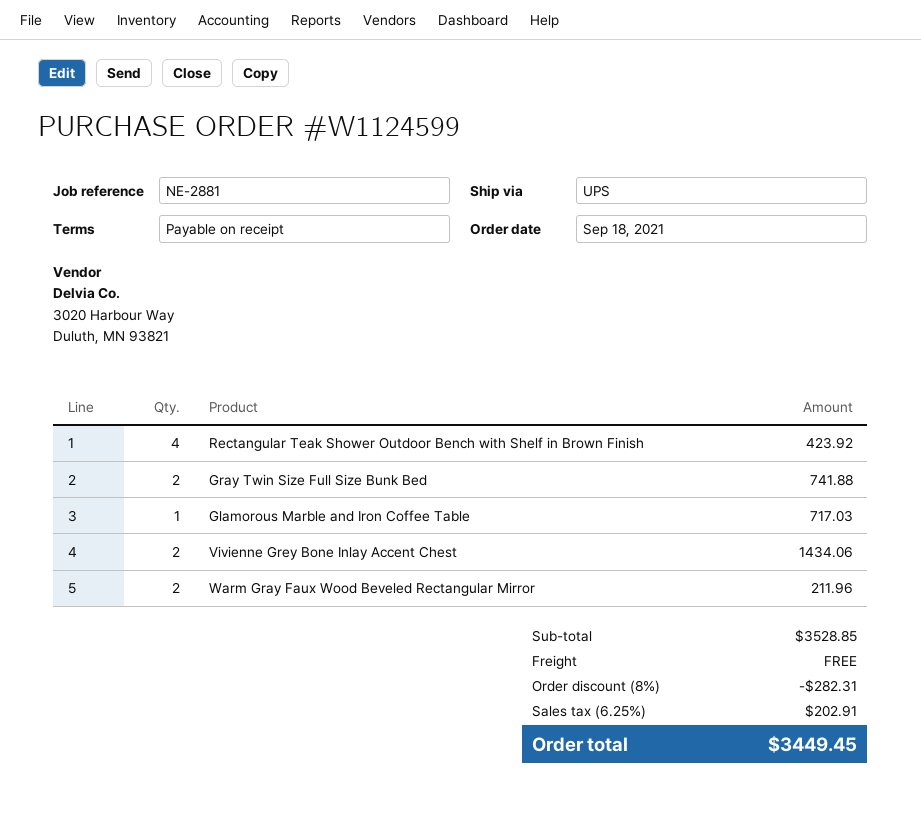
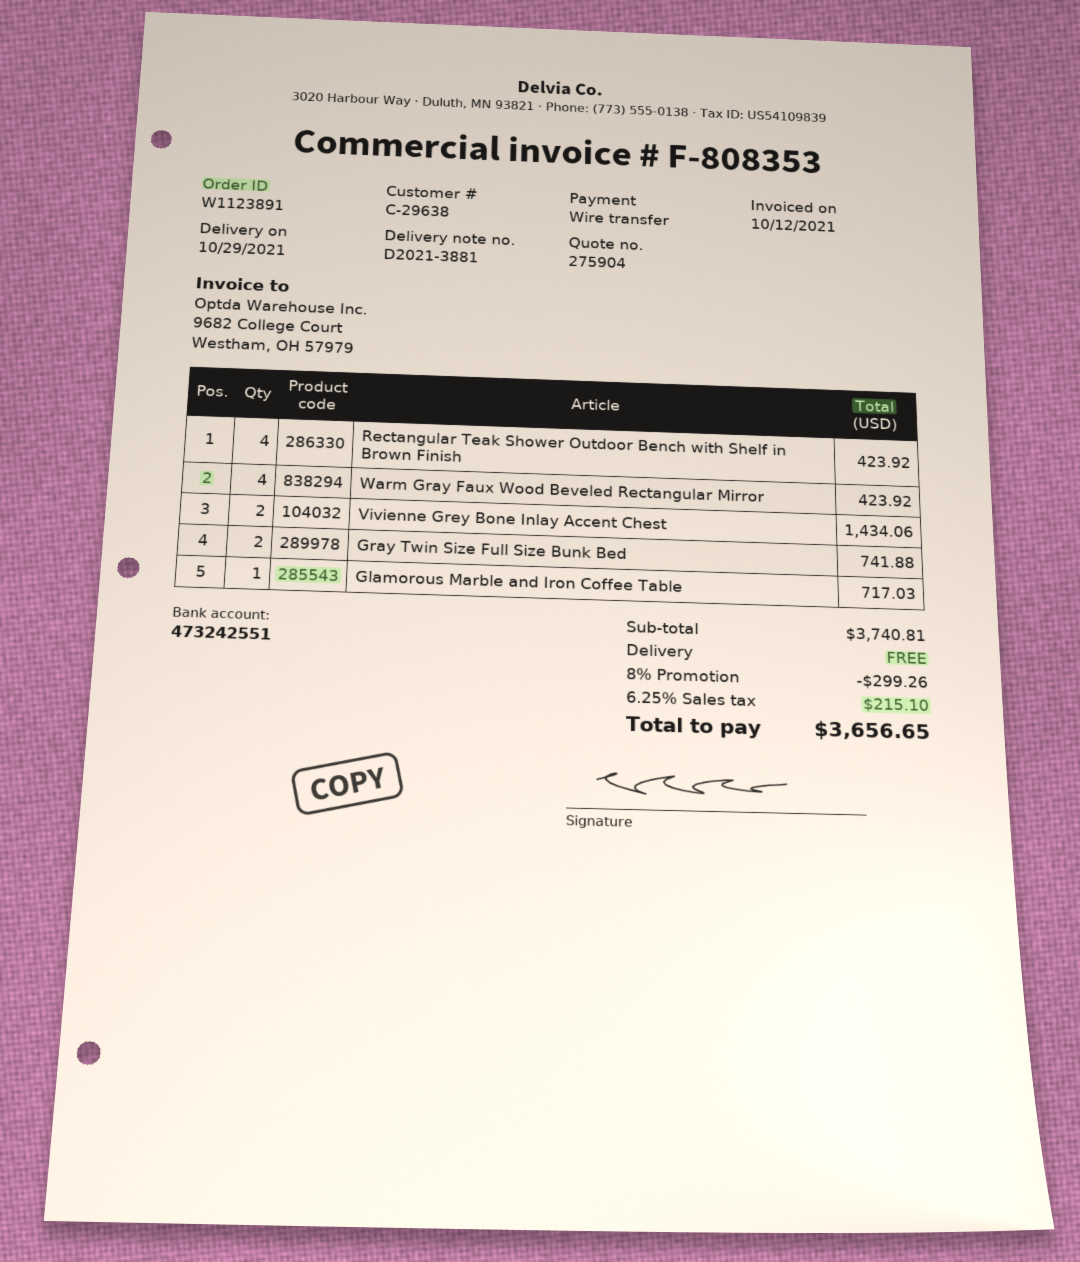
order number: W1124599 -> W1123891
Warm Gray Faux Wood Beveled Rectangular Mirror: 2 for 211.96 -> 4 for 423.92
subtotal: 3528.85 -> 3740.81
discount: 8% = 282.31 -> 8% = 299.26
tax: 6.25% = 202.91 -> 6.25% = 215.10
total: 3449.45 -> 3656.65

